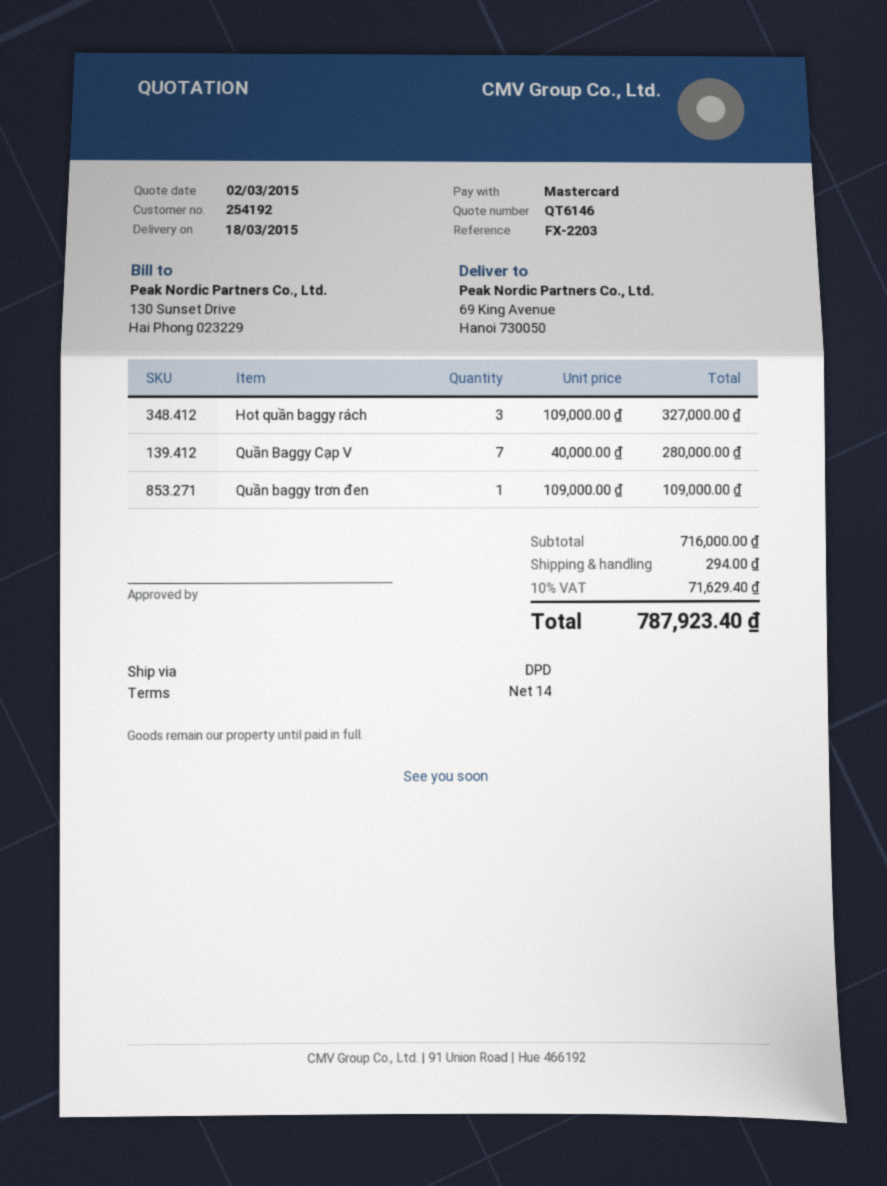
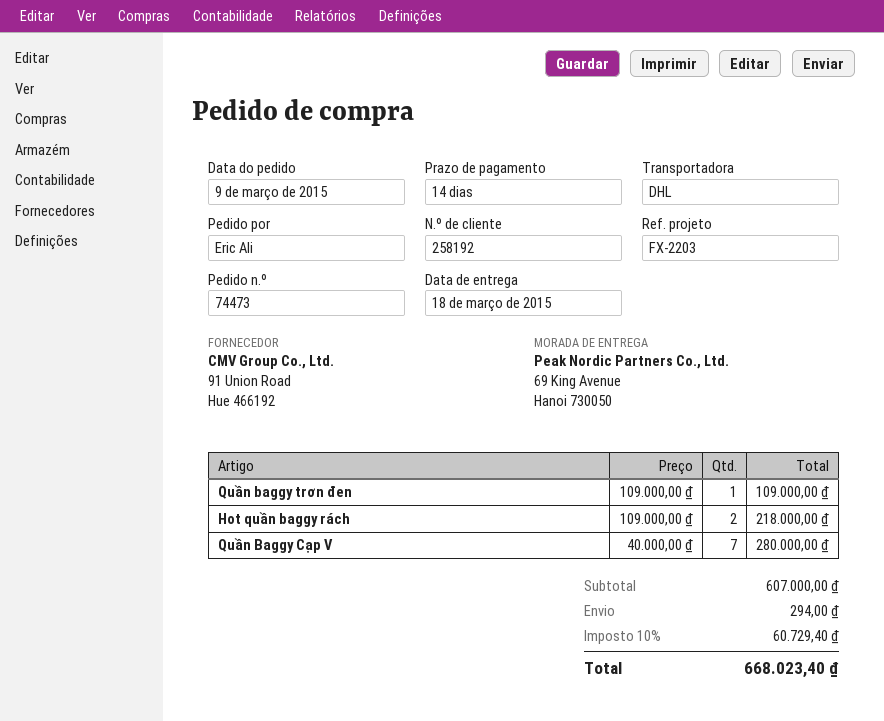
customer number: 254192 -> 258192
shipping method: DPD -> DHL
Hot quần baggy rách: 3 x 109000.00 = 327000.00 -> 2 x 109000.00 = 218000.00
subtotal: 716000.00 -> 607000.00
tax: 10% = 71629.40 -> 10% = 60729.40
total: 787923.40 -> 668023.40

